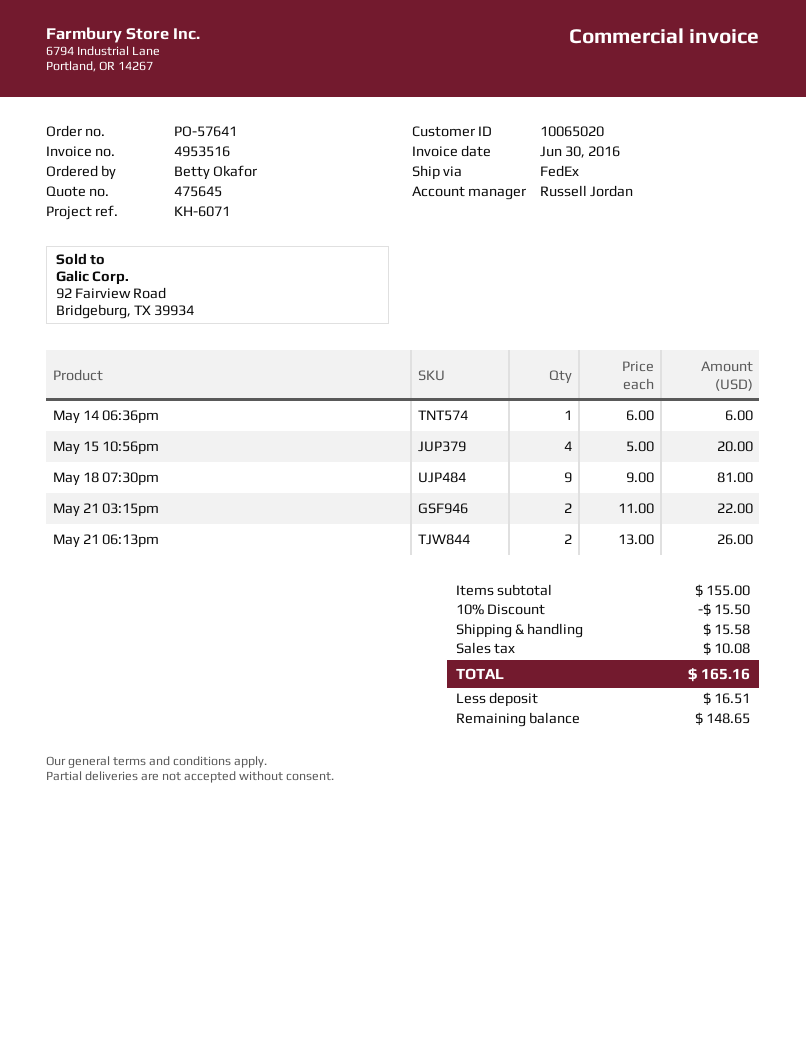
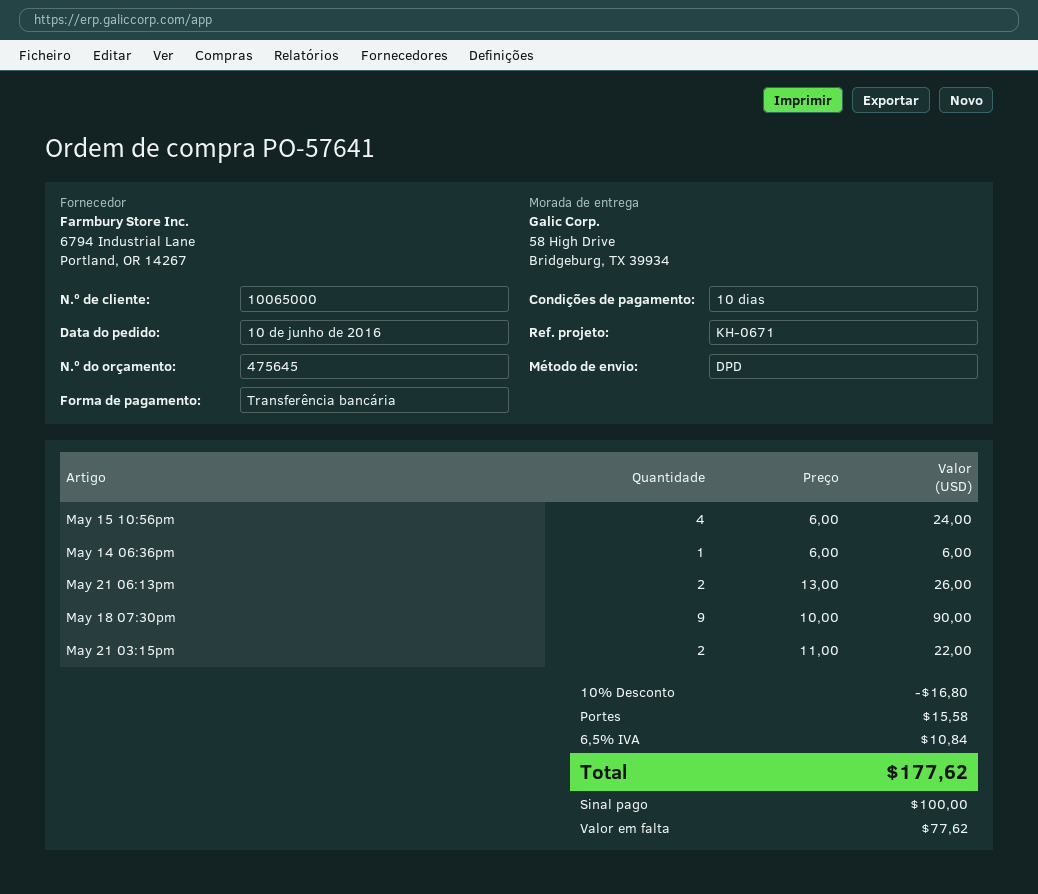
customer number: 10065020 -> 10065000
reference: KH-6071 -> KH-0671
shipping method: FedEx -> DPD
May 15 10:56pm: 4 x 5.00 = 20.00 -> 4 x 6.00 = 24.00
May 18 07:30pm: 9 x 9.00 = 81.00 -> 9 x 10.00 = 90.00
discount: 10% = 15.50 -> 10% = 16.80
tax: 10.08 -> 10.84
total: 165.16 -> 177.62
deposit: 16.51 -> 100.00
balance: 148.65 -> 77.62

